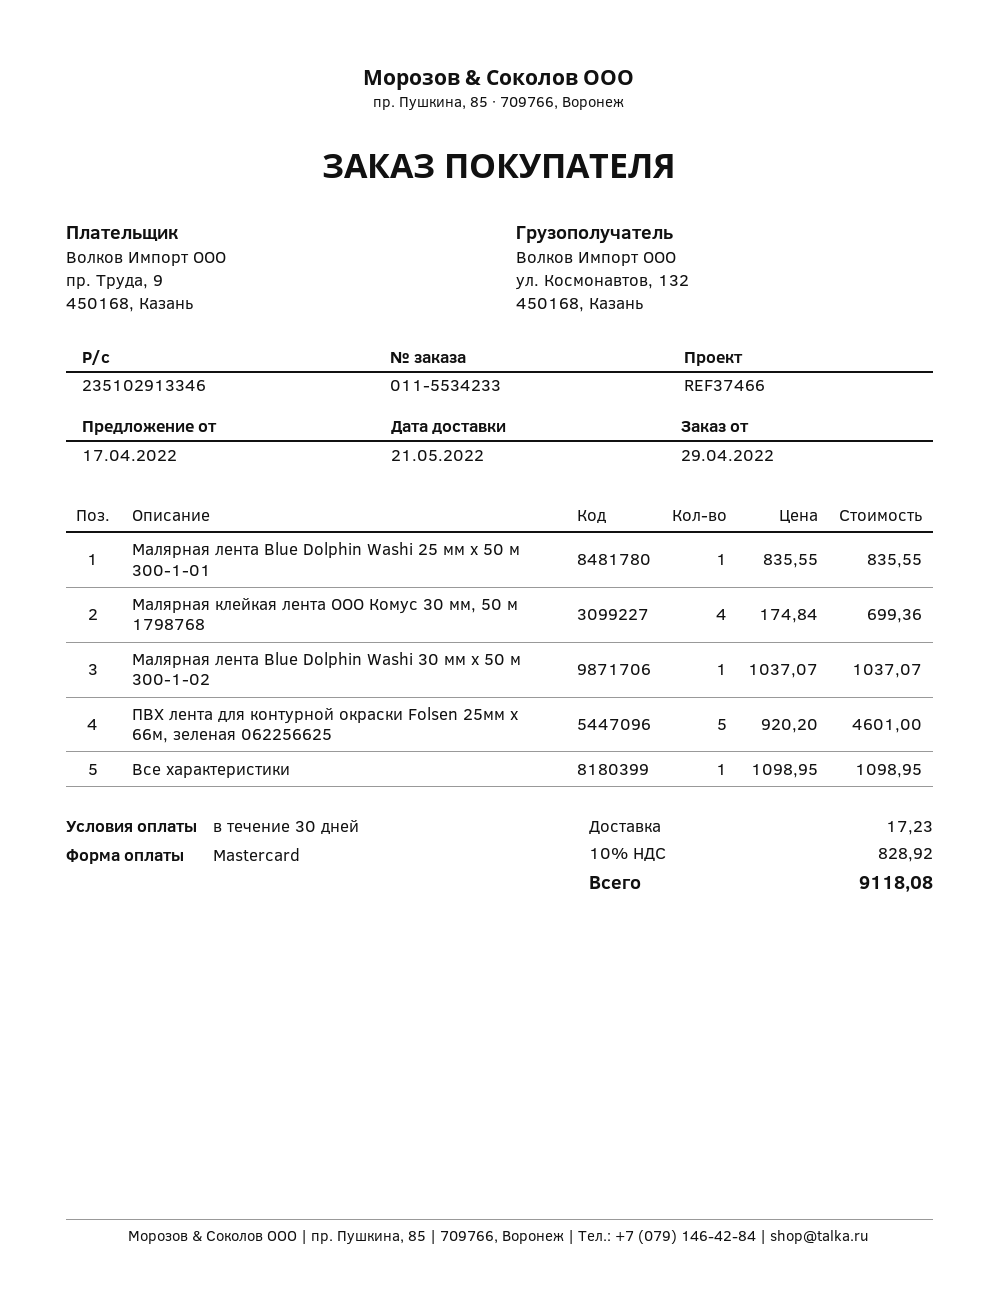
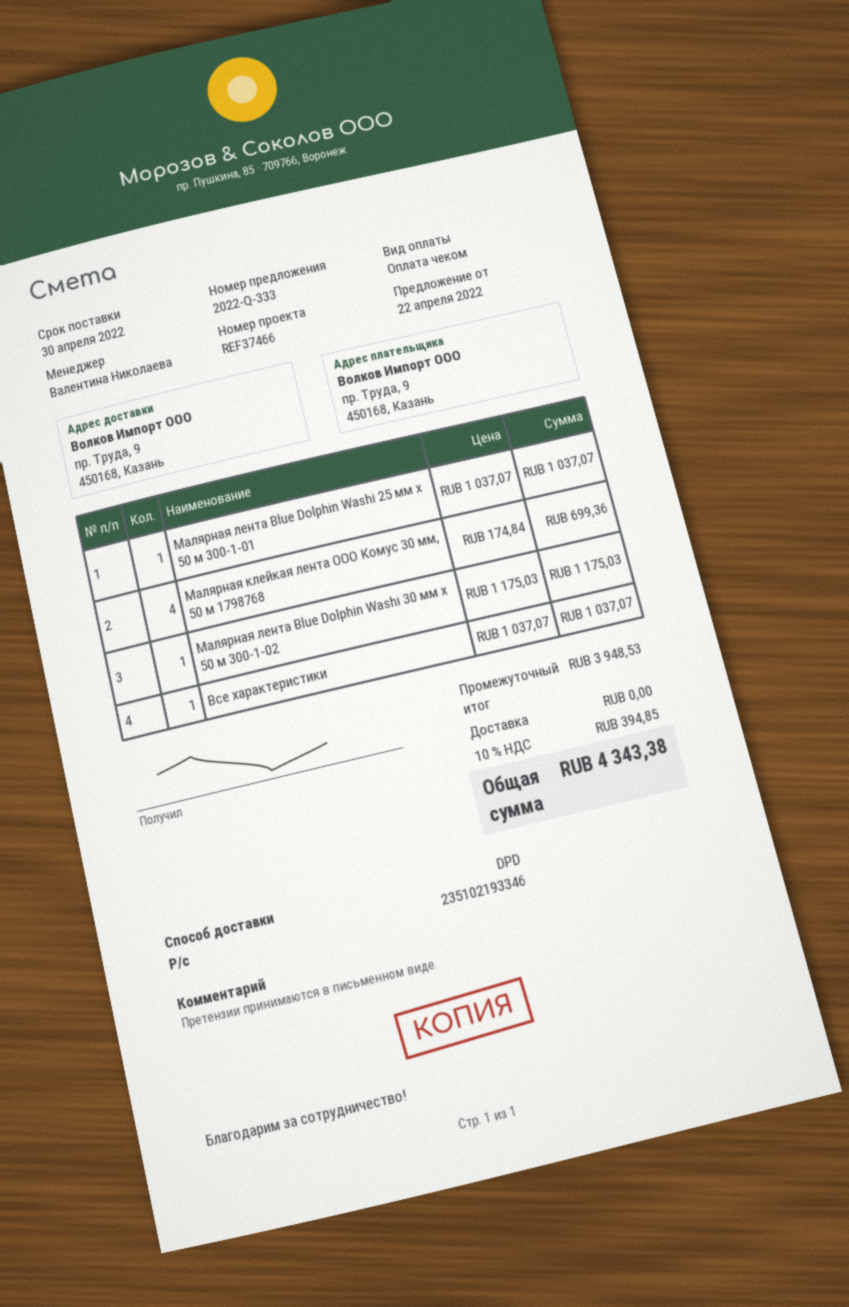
quote date: 2022-04-17 -> 2022-04-22
delivery date: 2022-05-21 -> 2022-04-30
payment method: Mastercard -> cheque
bank account: 235102913346 -> 235102193346
ship to: ул. Космонавтов, 132, 450168, Казань -> пр. Труда, 9, 450168, Казань
Малярная лента Blue Dolphin Washi 25 мм х 50 м 300-1-01: 1 x 835.55 = 835.55 -> 1 x 1037.07 = 1037.07
Малярная лента Blue Dolphin Washi 30 мм х 50 м 300-1-02: 1 x 1037.07 = 1037.07 -> 1 x 1175.03 = 1175.03
ПВХ лента для контурной окраски Folsen 25мм х 66м, зеленая 062256625: 5 x 920.20 = 4601.00 -> none
Все характеристики: 1 x 1098.95 = 1098.95 -> 1 x 1037.07 = 1037.07
shipping: 17.23 -> 0.00
tax: 10% = 828.92 -> 10% = 394.85
total: 9118.08 -> 4343.38

